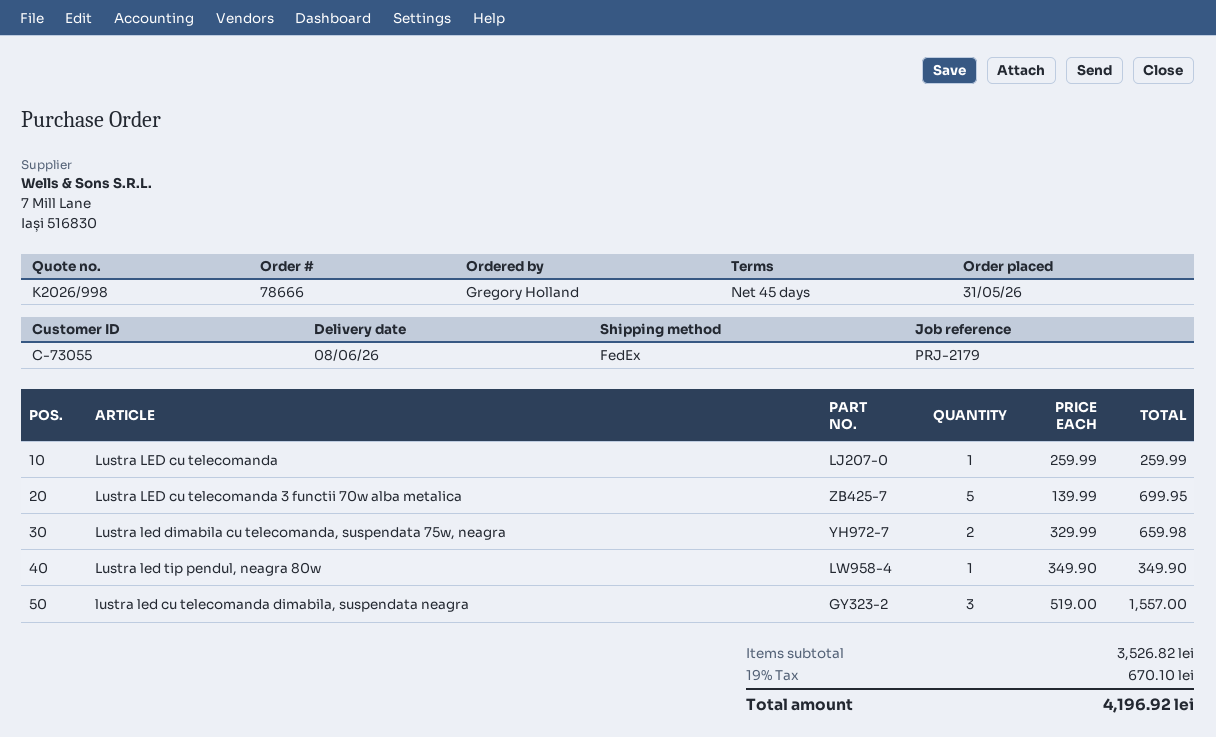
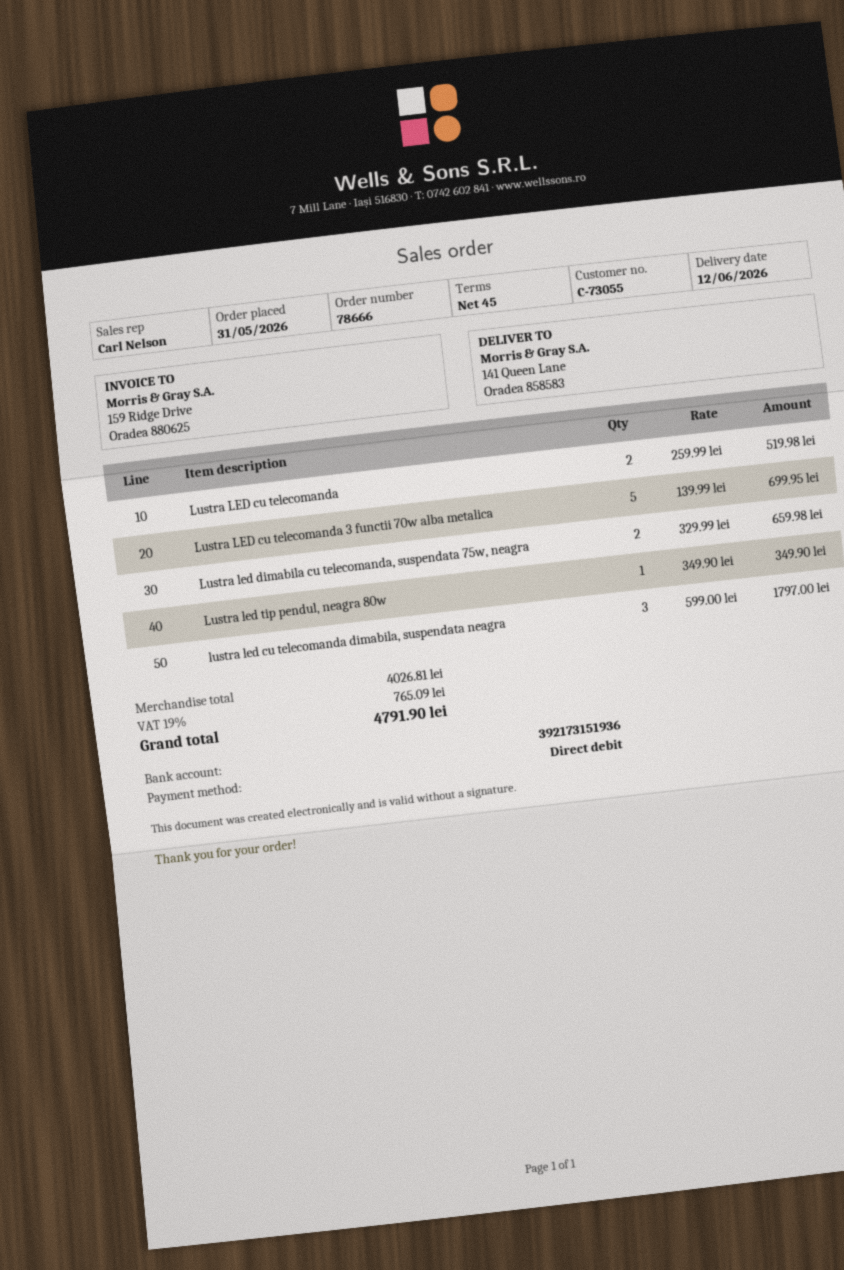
delivery date: 2026-06-08 -> 2026-06-12
Lustra LED cu telecomanda: 1 x 259.99 = 259.99 -> 2 x 259.99 = 519.98
lustra led cu telecomanda dimabila, suspendata neagra: 3 x 519.00 = 1557.00 -> 3 x 599.00 = 1797.00
subtotal: 3526.82 -> 4026.81
tax: 19% = 670.10 -> 19% = 765.09
total: 4196.92 -> 4791.90

